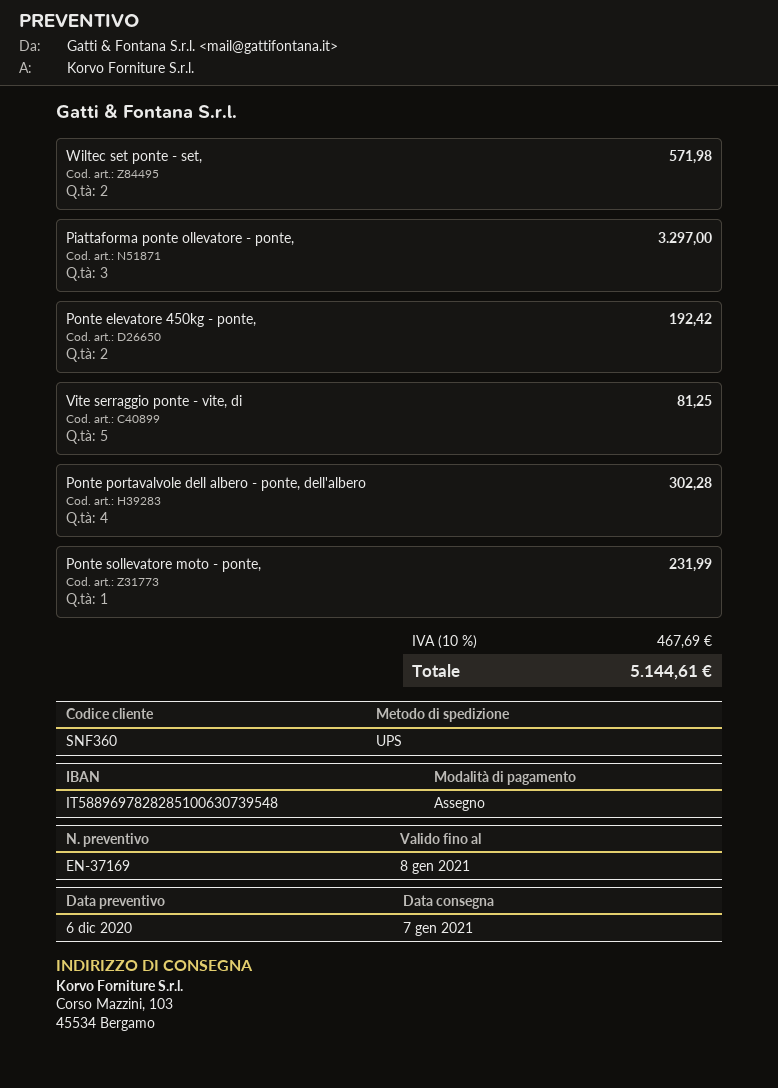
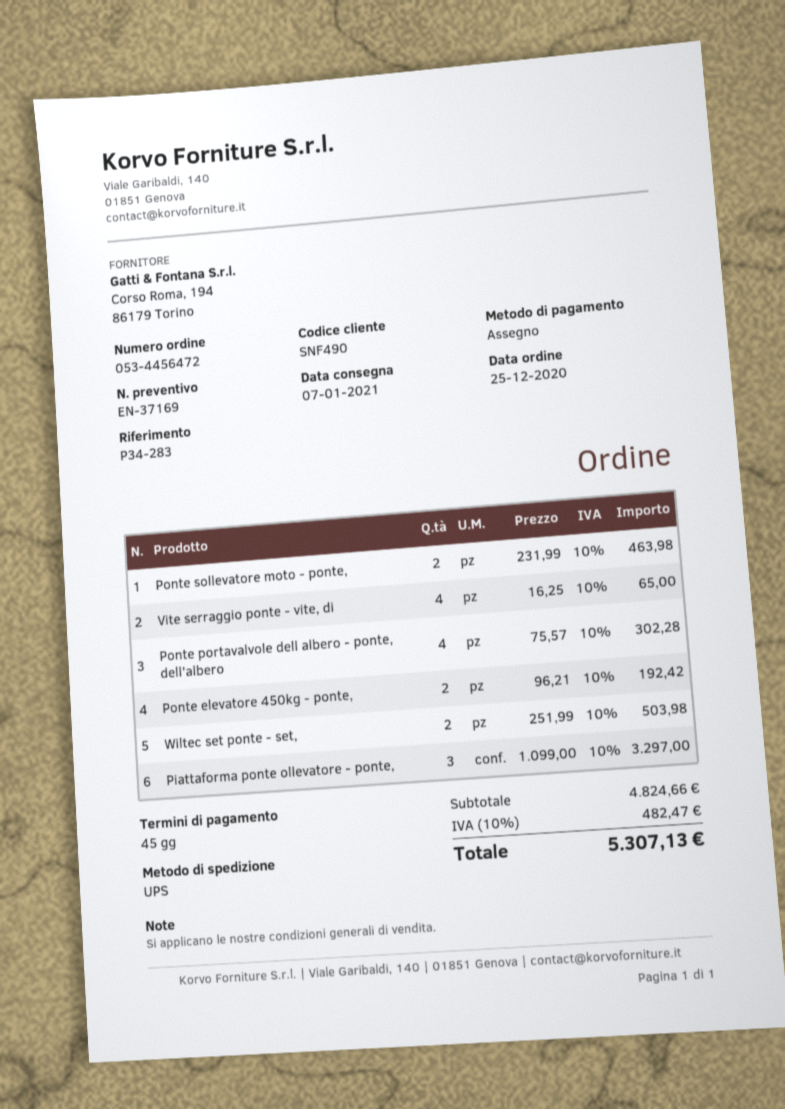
customer number: SNF360 -> SNF490
Wiltec set ponte - set,: 2 for 571.98 -> 2 for 503.98
Vite serraggio ponte - vite, di: 5 for 81.25 -> 4 for 65.00
Ponte sollevatore moto - ponte,: 1 for 231.99 -> 2 for 463.98
tax: 10% = 467.69 -> 10% = 482.47
total: 5144.61 -> 5307.13

